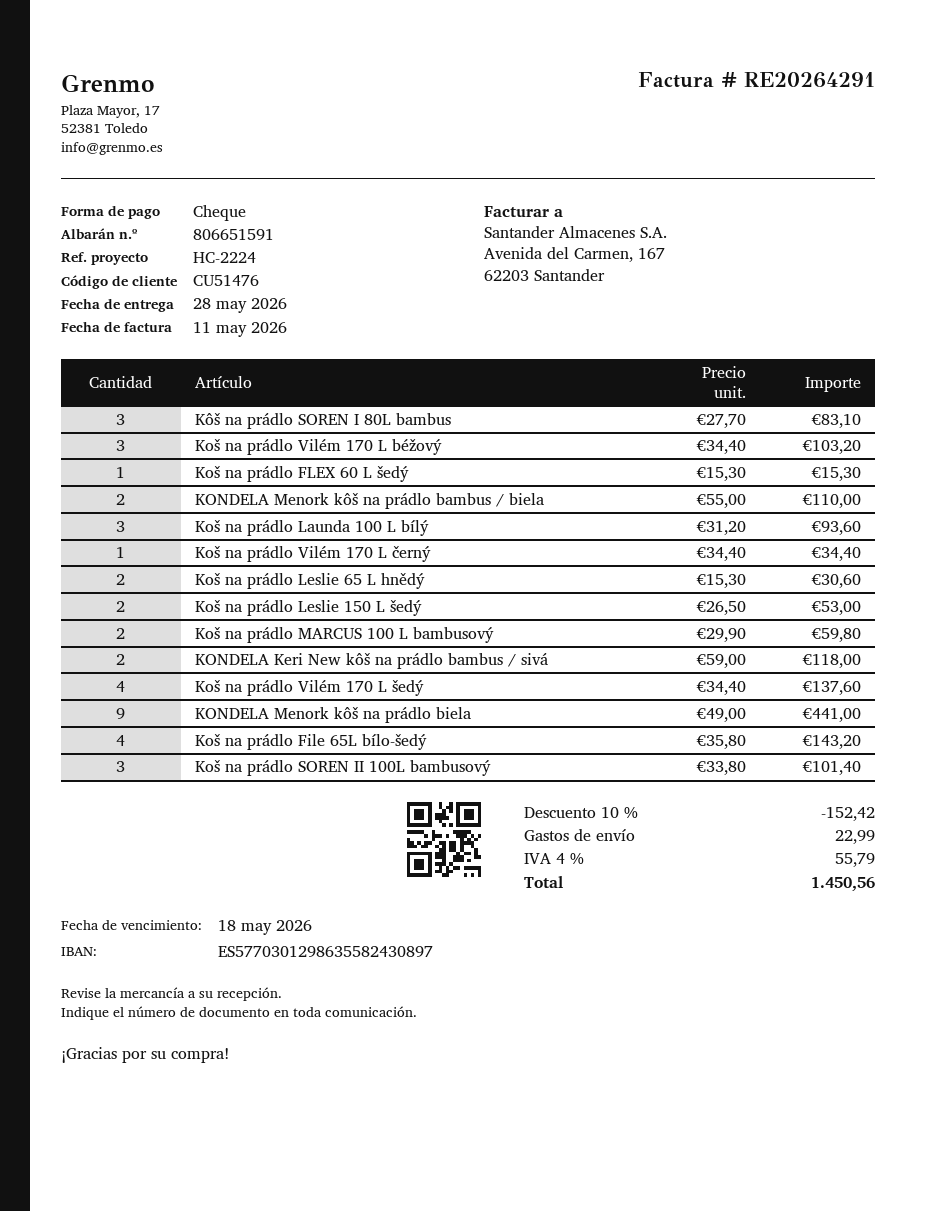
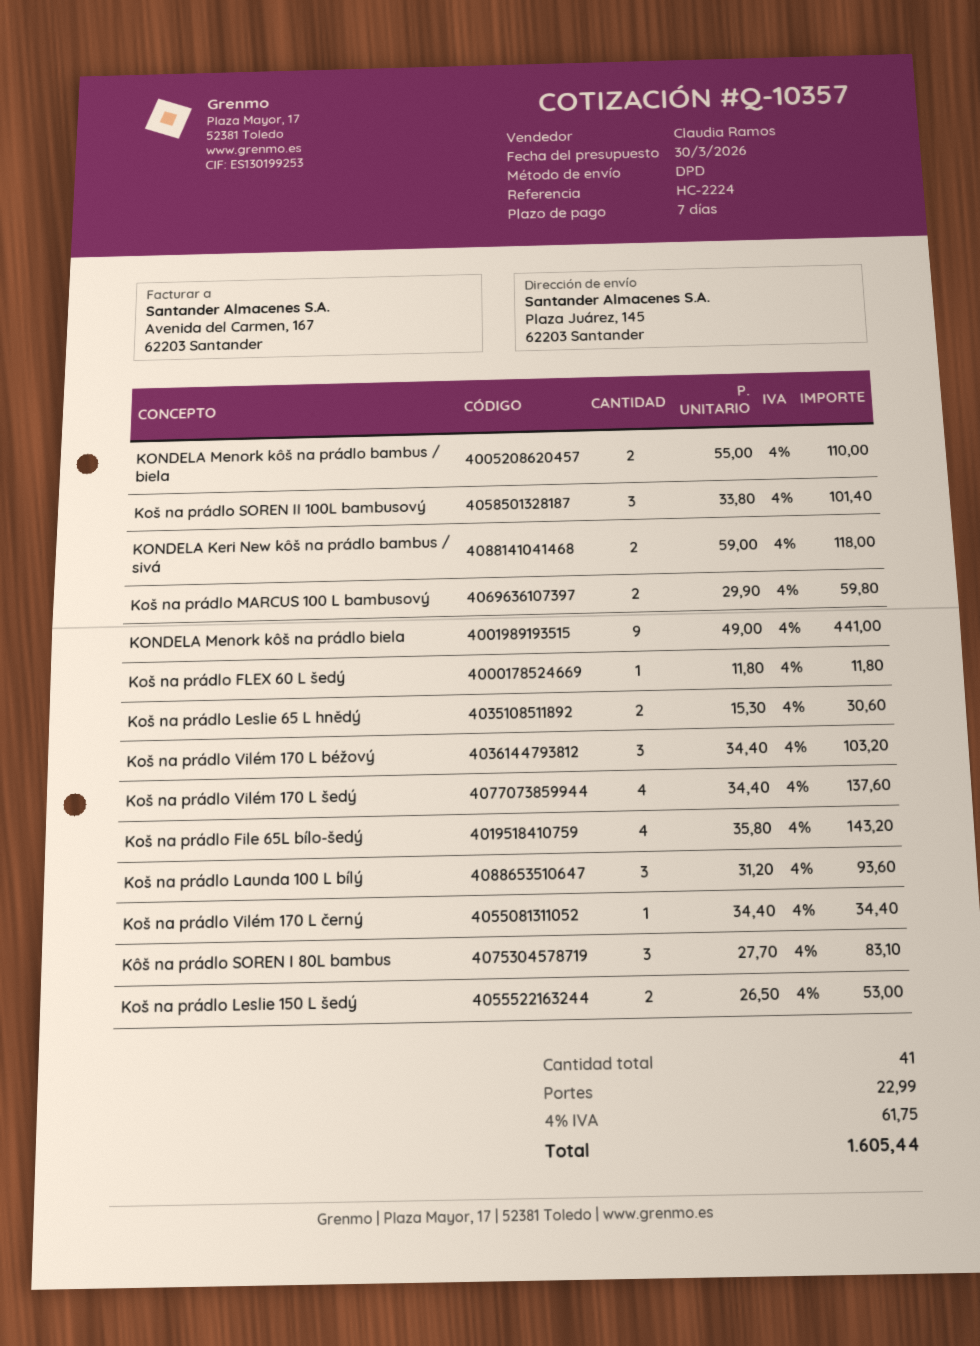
Koš na prádlo FLEX 60 L šedý: 1 x 15.30 = 15.30 -> 1 x 11.80 = 11.80
discount: 10% = 152.42 -> none
tax: 4% = 55.79 -> 4% = 61.75
total: 1450.56 -> 1605.44

